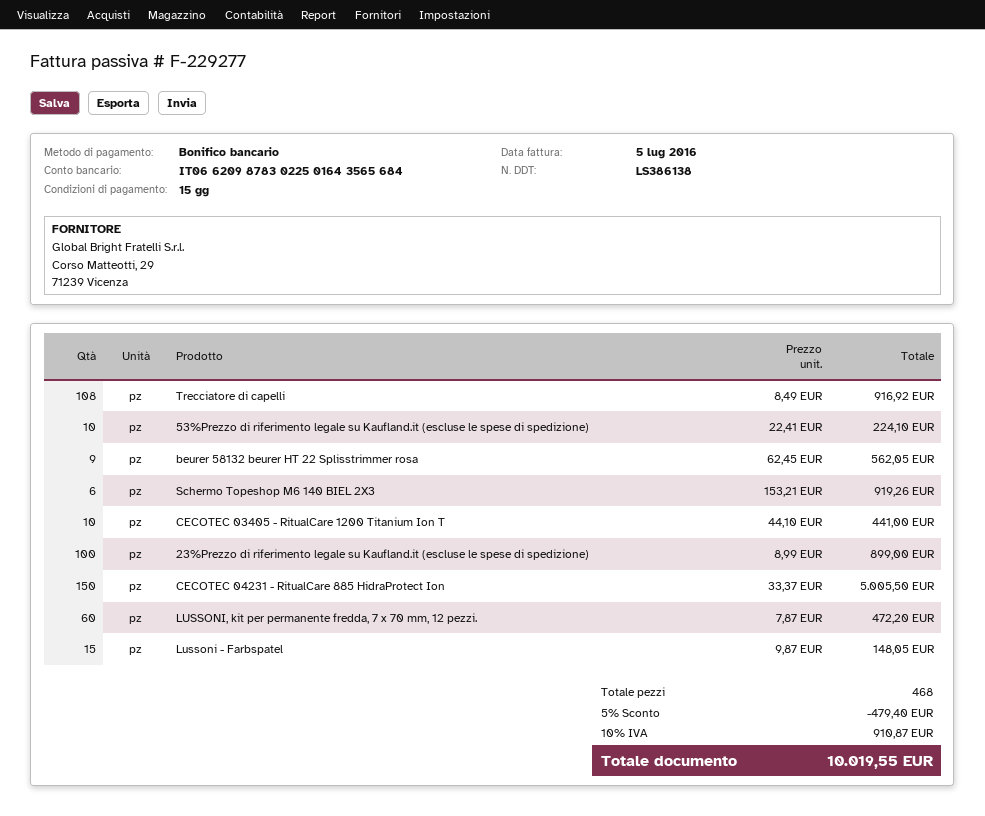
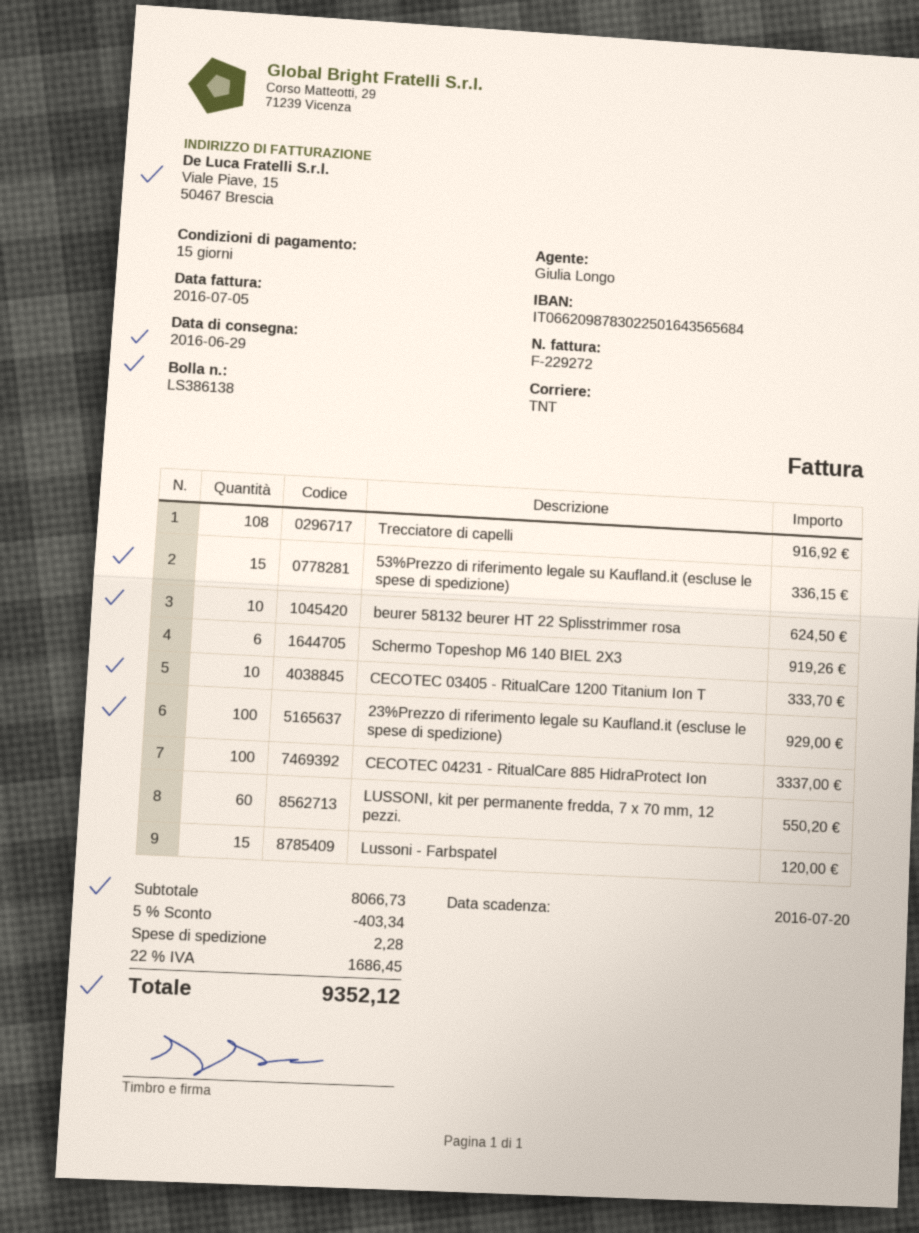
invoice number: F-229277 -> F-229272
53%Prezzo di riferimento legale su Kaufland.it (escluse le spese di spedizione): 10 for 224.10 -> 15 for 336.15
beurer 58132 beurer HT 22 Splisstrimmer rosa: 9 for 562.05 -> 10 for 624.50
CECOTEC 03405 - RitualCare 1200 Titanium Ion T: 10 for 441.00 -> 10 for 333.70
23%Prezzo di riferimento legale su Kaufland.it (escluse le spese di spedizione): 100 for 899.00 -> 100 for 929.00
CECOTEC 04231 - RitualCare 885 HidraProtect Ion: 150 for 5005.50 -> 100 for 3337.00
LUSSONI, kit per permanente fredda, 7 x 70 mm, 12 pezzi.: 60 for 472.20 -> 60 for 550.20
Lussoni - Farbspatel: 15 for 148.05 -> 15 for 120.00
discount: 5% = 479.40 -> 5% = 403.34
shipping: none -> 2.28
tax: 10% = 910.87 -> 22% = 1686.45
total: 10019.55 -> 9352.12

